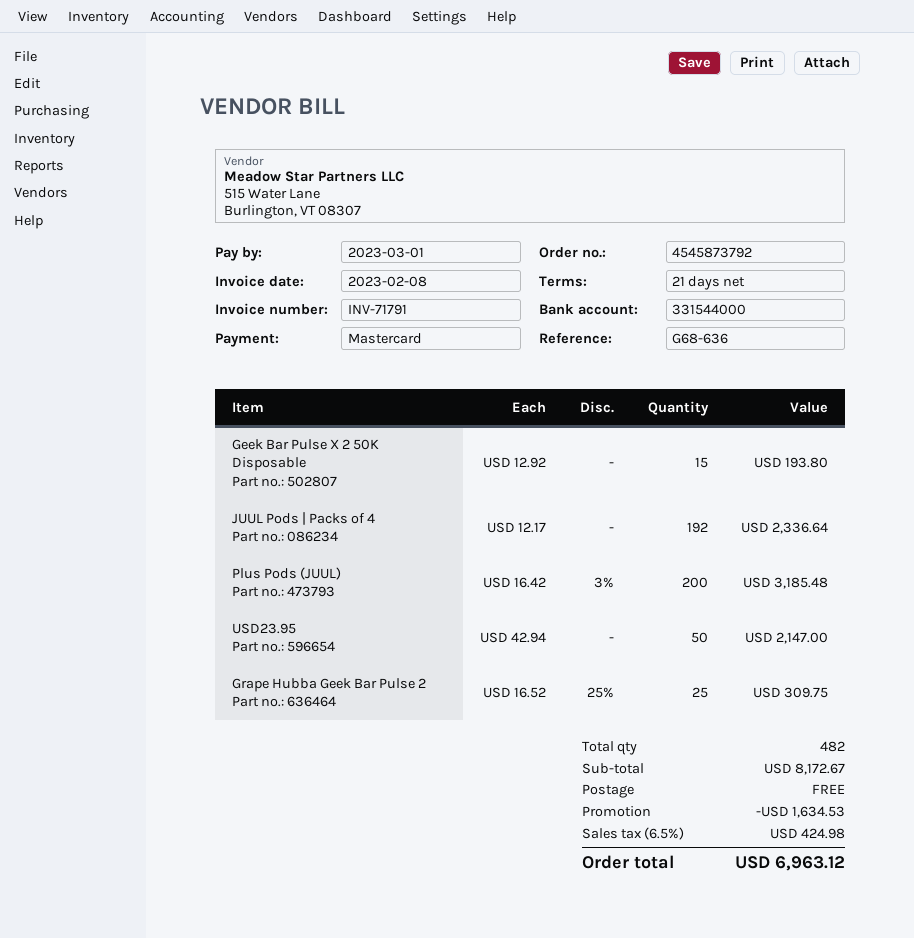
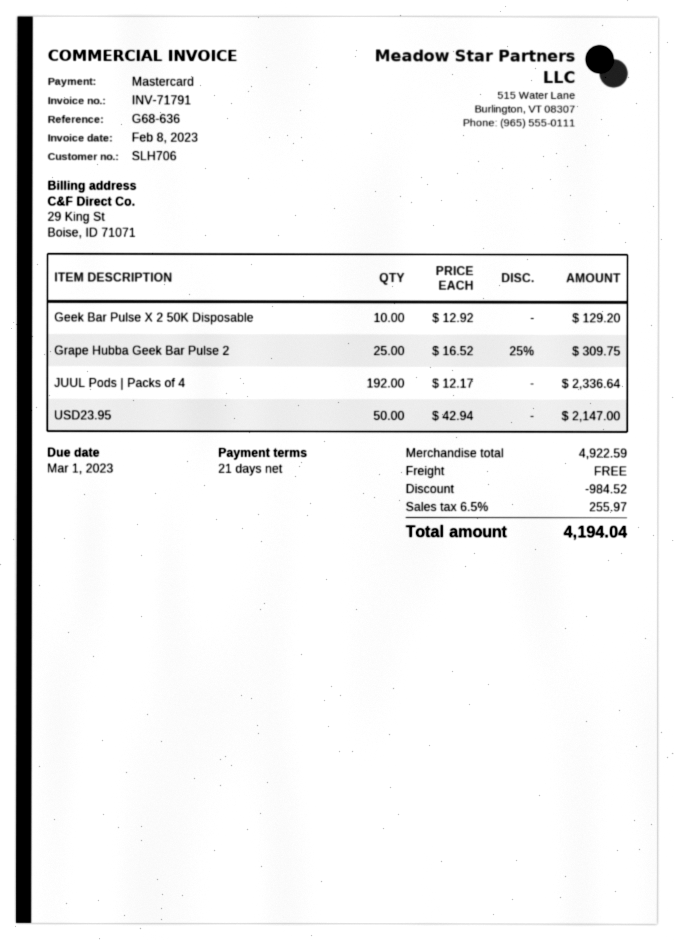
Geek Bar Pulse X 2 50K Disposable: 15 x 12.92 = 193.80 -> 10 x 12.92 = 129.20
Plus Pods (JUUL): 200 x 16.42 - 3% = 3185.48 -> none
subtotal: 8172.67 -> 4922.59
discount: 1634.53 -> 984.52
tax: 6.5% = 424.98 -> 6.5% = 255.97
total: 6963.12 -> 4194.04

